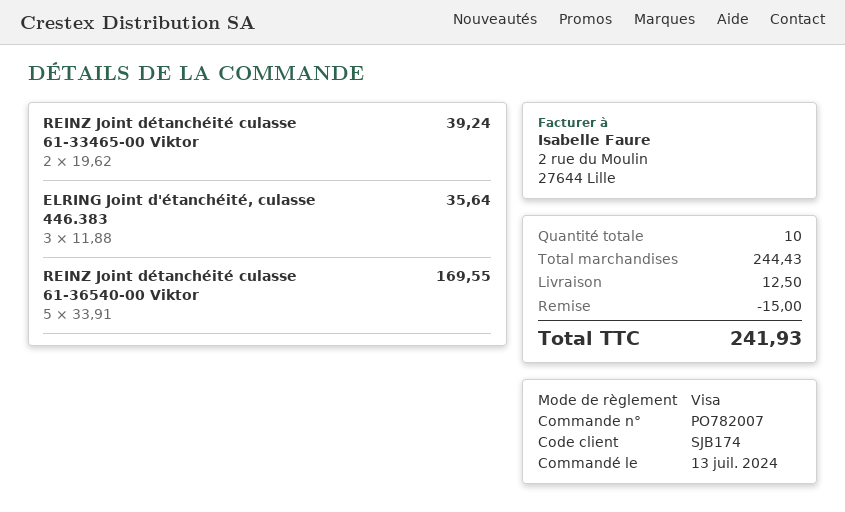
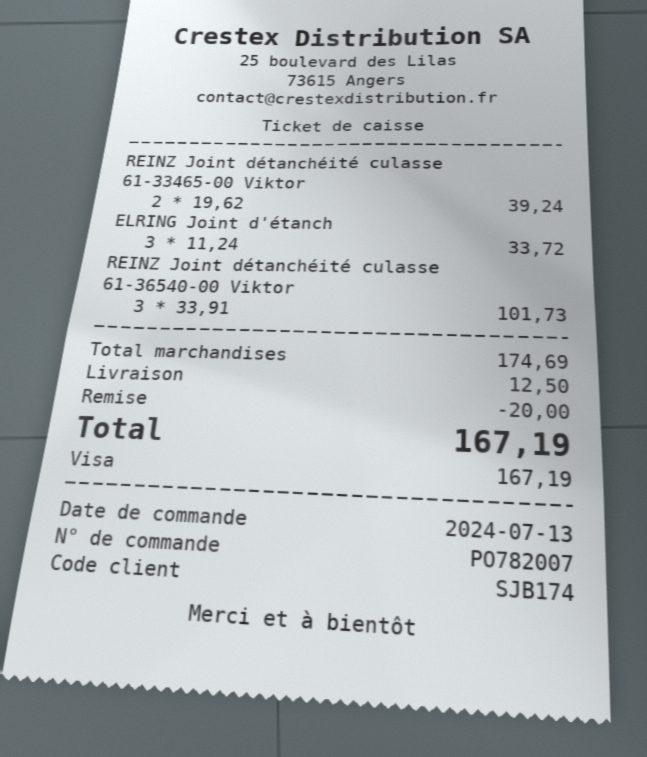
ELRING Joint d'étanchéité, culasse 446.383: 3 x 11.88 = 35.64 -> 3 x 11.24 = 33.72
REINZ Joint détanchéité culasse 61-36540-00 Viktor: 5 x 33.91 = 169.55 -> 3 x 33.91 = 101.73
subtotal: 244.43 -> 174.69
discount: 15.00 -> 20.00
total: 241.93 -> 167.19

